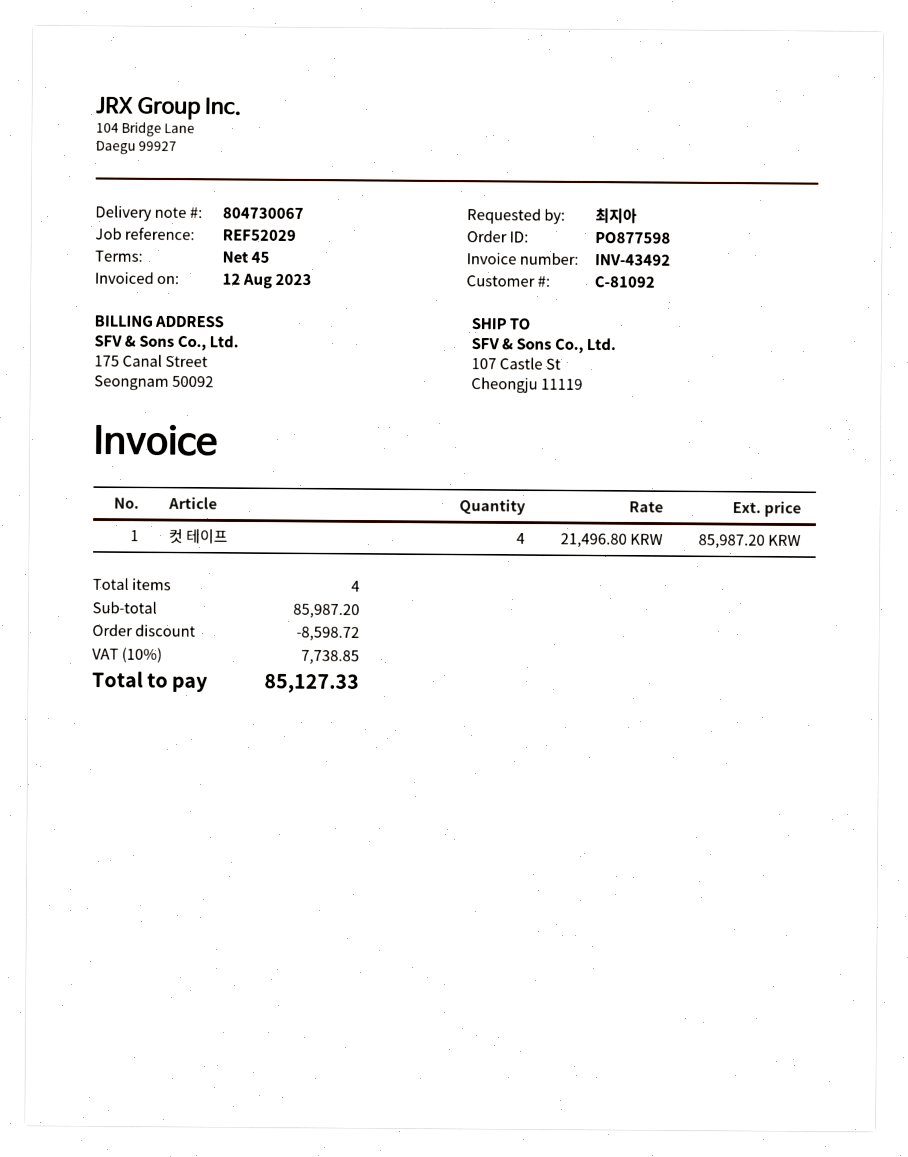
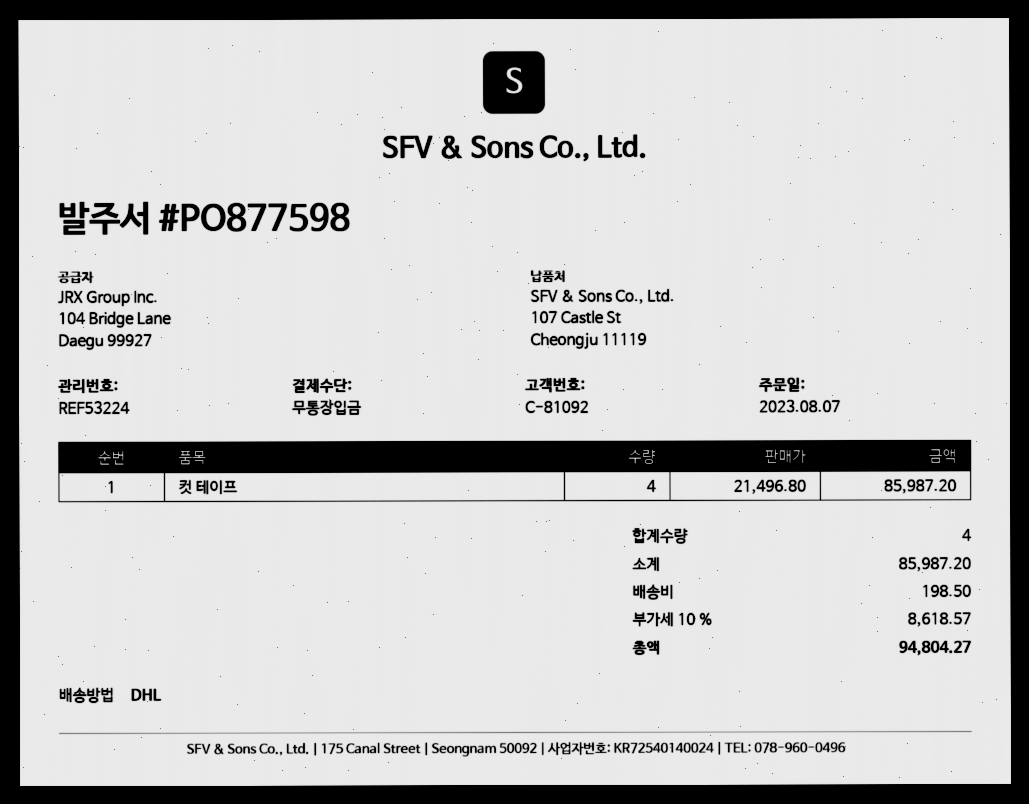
reference: REF52029 -> REF53224
discount: 8598.72 -> none
shipping: none -> 198.50
tax: 10% = 7738.85 -> 10% = 8618.57
total: 85127.33 -> 94804.27

